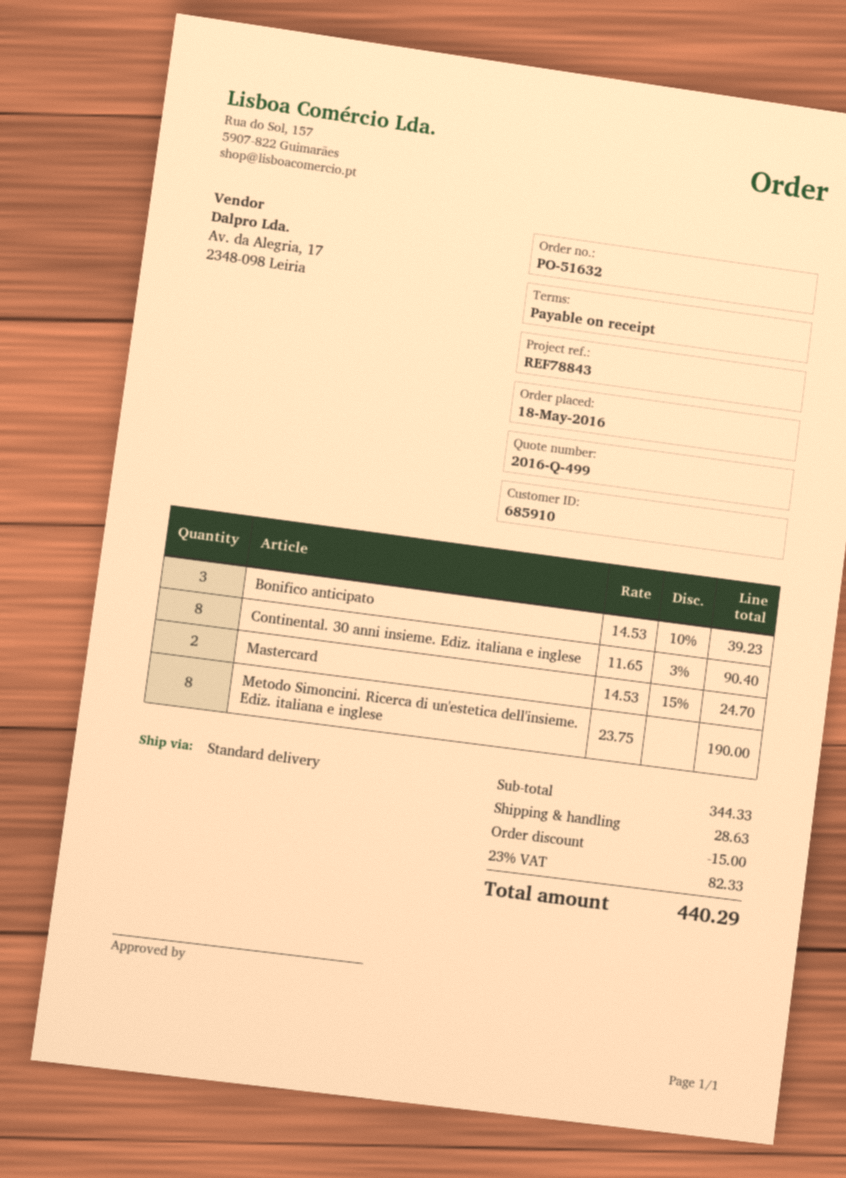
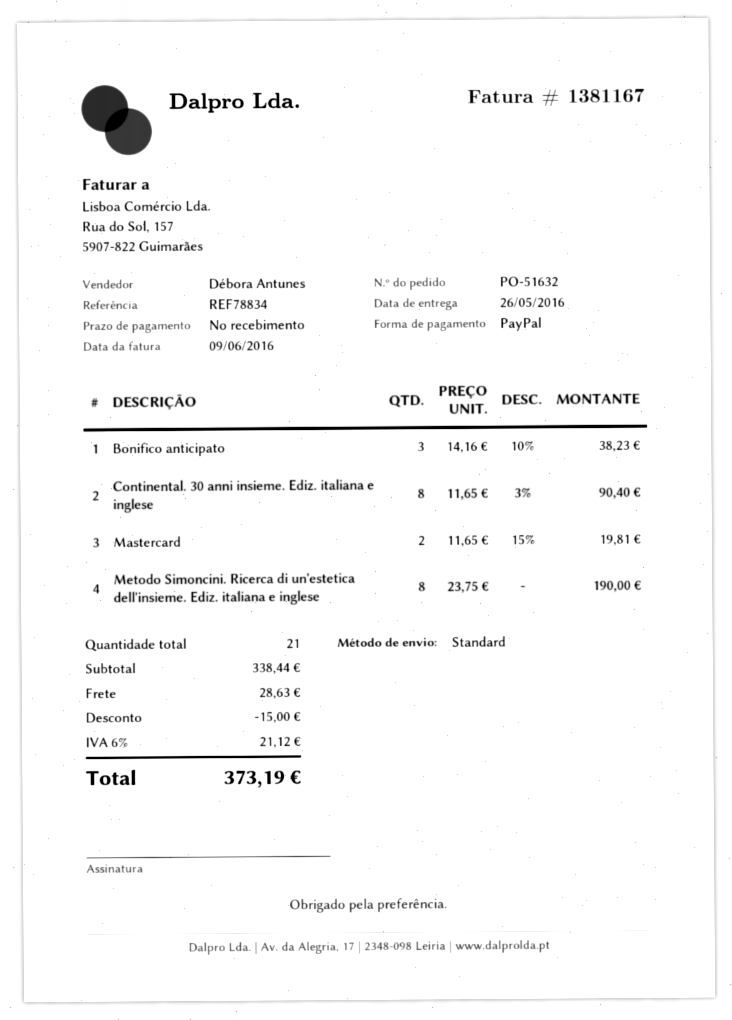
reference: REF78843 -> REF78834
Bonifico anticipato: 3 x 14.53 - 10% = 39.23 -> 3 x 14.16 - 10% = 38.23
Mastercard: 2 x 14.53 - 15% = 24.70 -> 2 x 11.65 - 15% = 19.81
subtotal: 344.33 -> 338.44
tax: 23% = 82.33 -> 6% = 21.12
total: 440.29 -> 373.19

